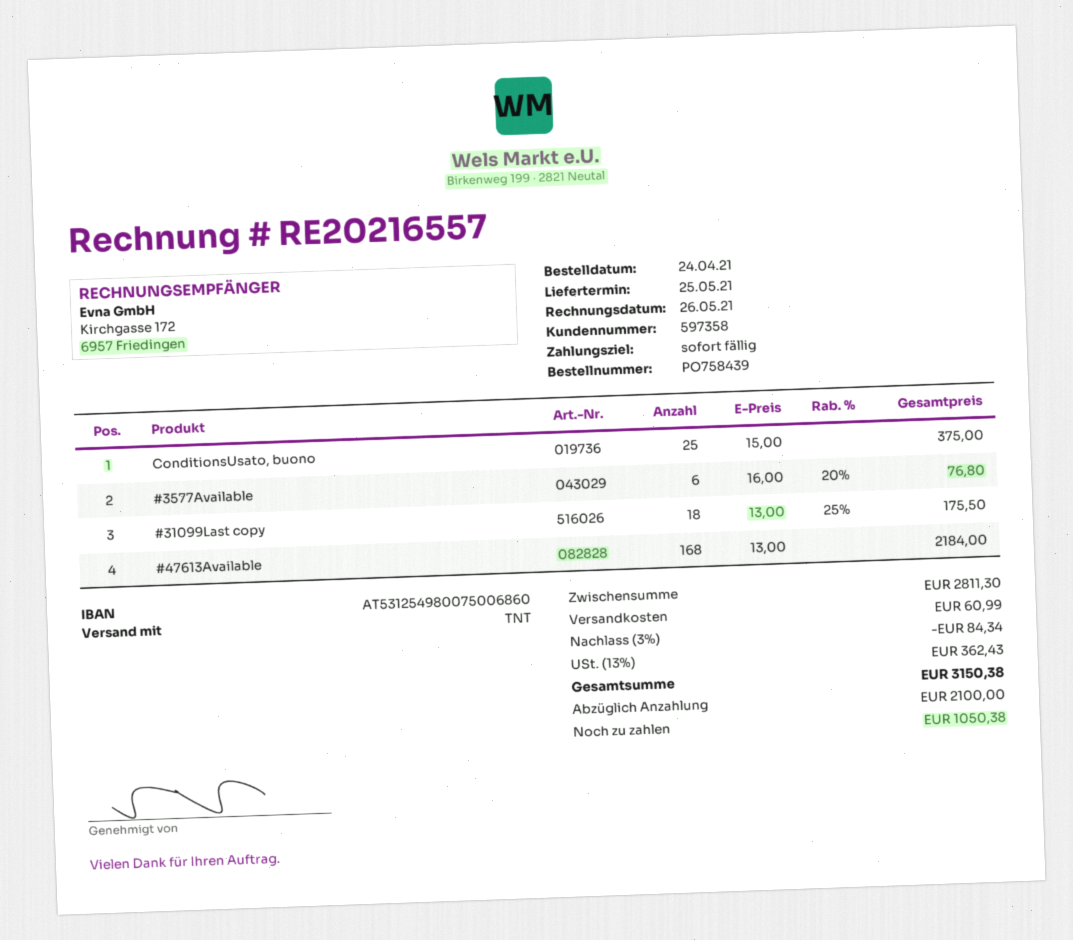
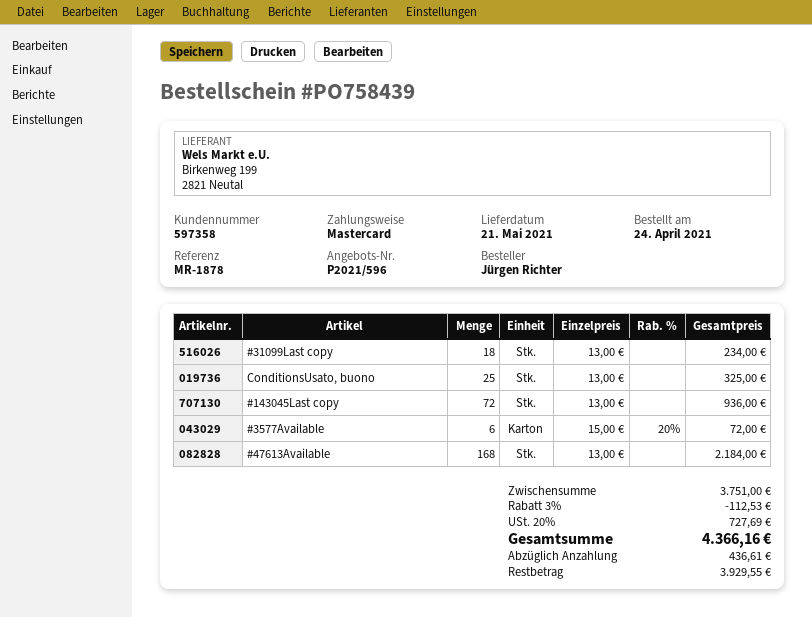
delivery date: 2021-05-25 -> 2021-05-21
ConditionsUsato, buono: 25 x 15.00 = 375.00 -> 25 x 13.00 = 325.00
#3577Available: 6 x 16.00 - 20% = 76.80 -> 6 x 15.00 - 20% = 72.00
#31099Last copy: 18 x 13.00 - 25% = 175.50 -> 18 x 13.00 = 234.00
#143045Last copy: none -> 72 x 13.00 = 936.00
subtotal: 2811.30 -> 3751.00
discount: 3% = 84.34 -> 3% = 112.53
shipping: 60.99 -> none
tax: 13% = 362.43 -> 20% = 727.69
total: 3150.38 -> 4366.16
deposit: 2100.00 -> 436.61
balance: 1050.38 -> 3929.55

